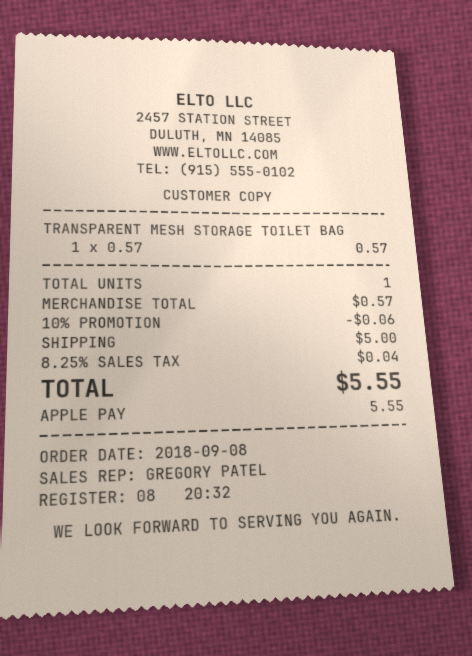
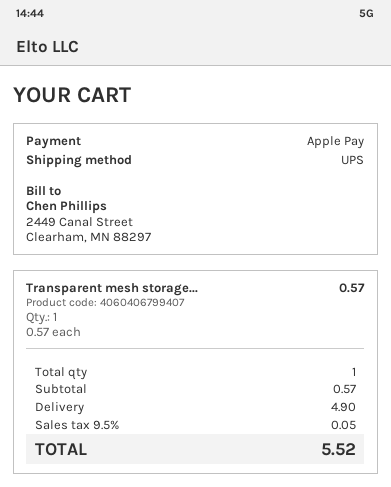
discount: 10% = 0.06 -> none
shipping: 5.00 -> 4.90
tax: 8.25% = 0.04 -> 9.5% = 0.05
total: 5.55 -> 5.52

